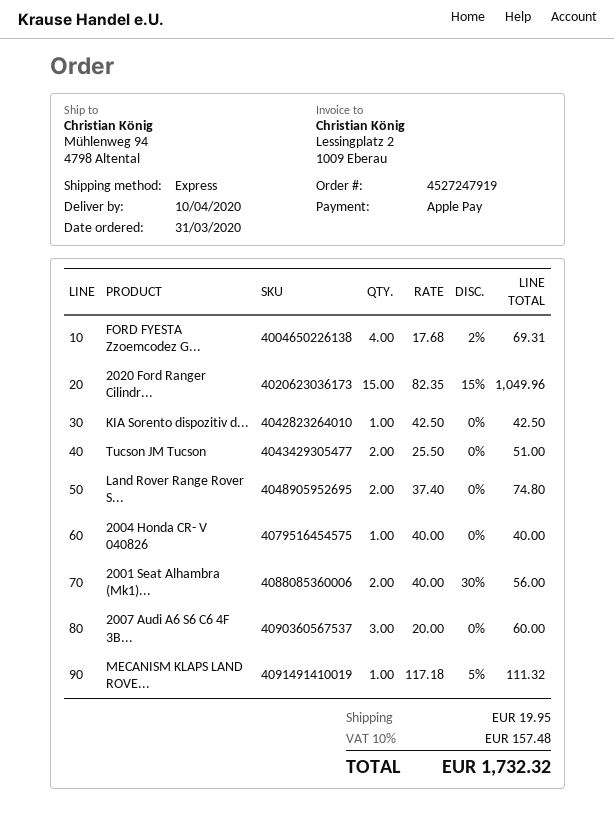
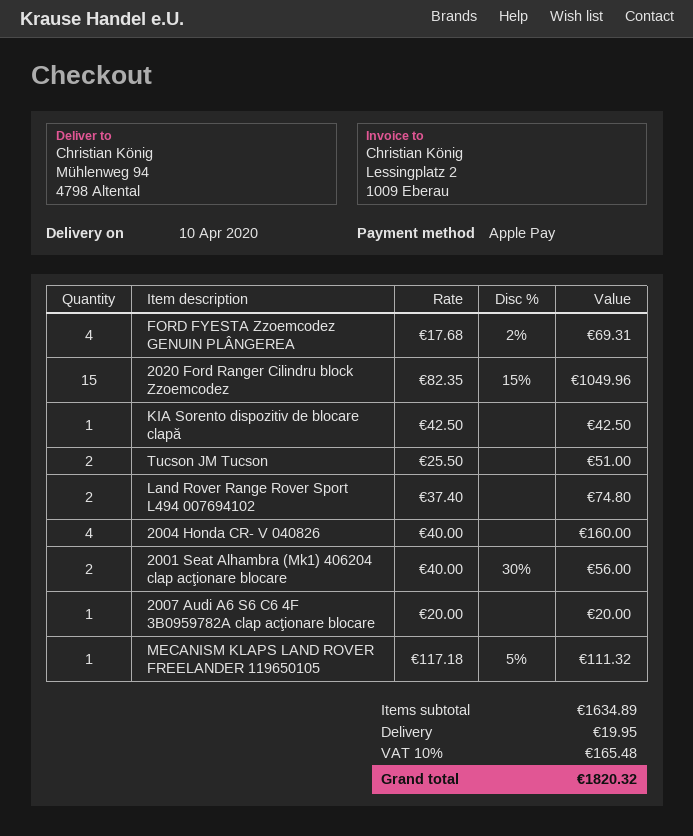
2004 Honda CR- V 040826: 1 x 40.00 = 40.00 -> 4 x 40.00 = 160.00
2007 Audi A6 S6 C6 4F 3B...: 3 x 20.00 = 60.00 -> 1 x 20.00 = 20.00
tax: 10% = 157.48 -> 10% = 165.48
total: 1732.32 -> 1820.32

